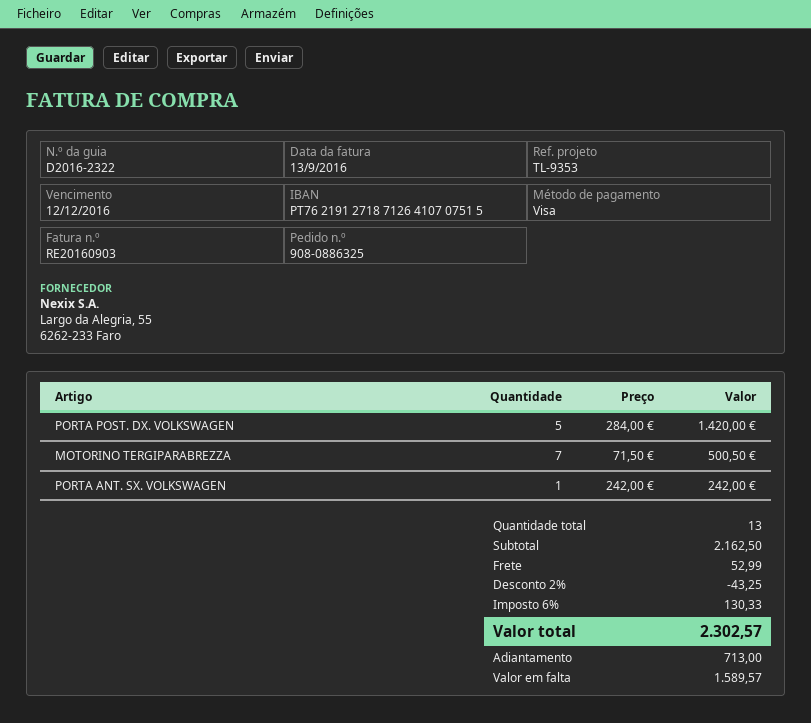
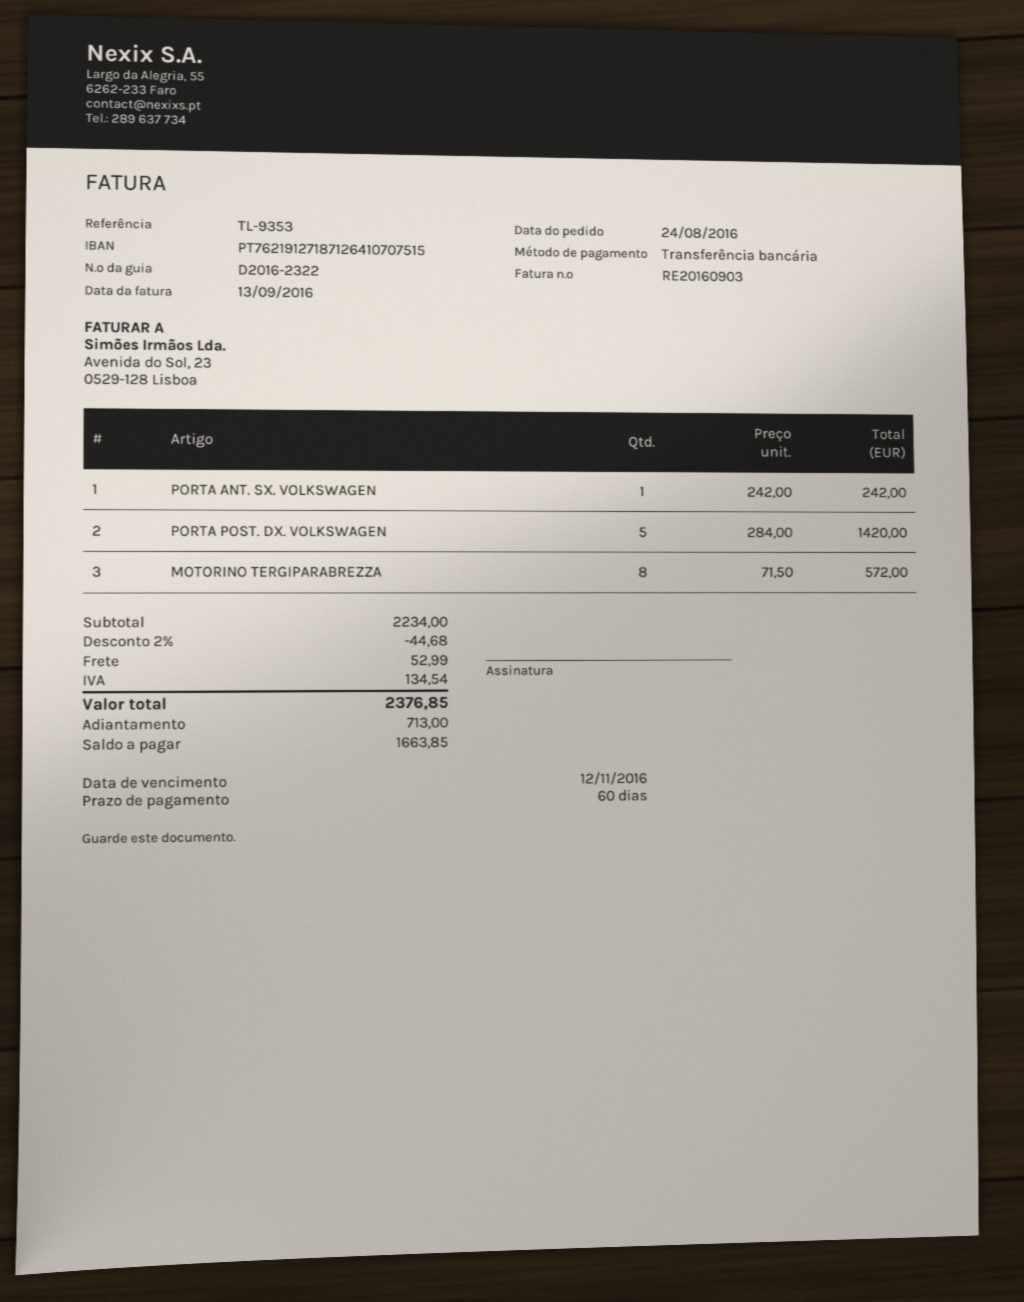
due date: 2016-12-12 -> 2016-11-12
payment method: Visa -> bank transfer
MOTORINO TERGIPARABREZZA: 7 x 71.50 = 500.50 -> 8 x 71.50 = 572.00
subtotal: 2162.50 -> 2234.00
discount: 2% = 43.25 -> 2% = 44.68
tax: 130.33 -> 134.54
total: 2302.57 -> 2376.85
balance: 1589.57 -> 1663.85

